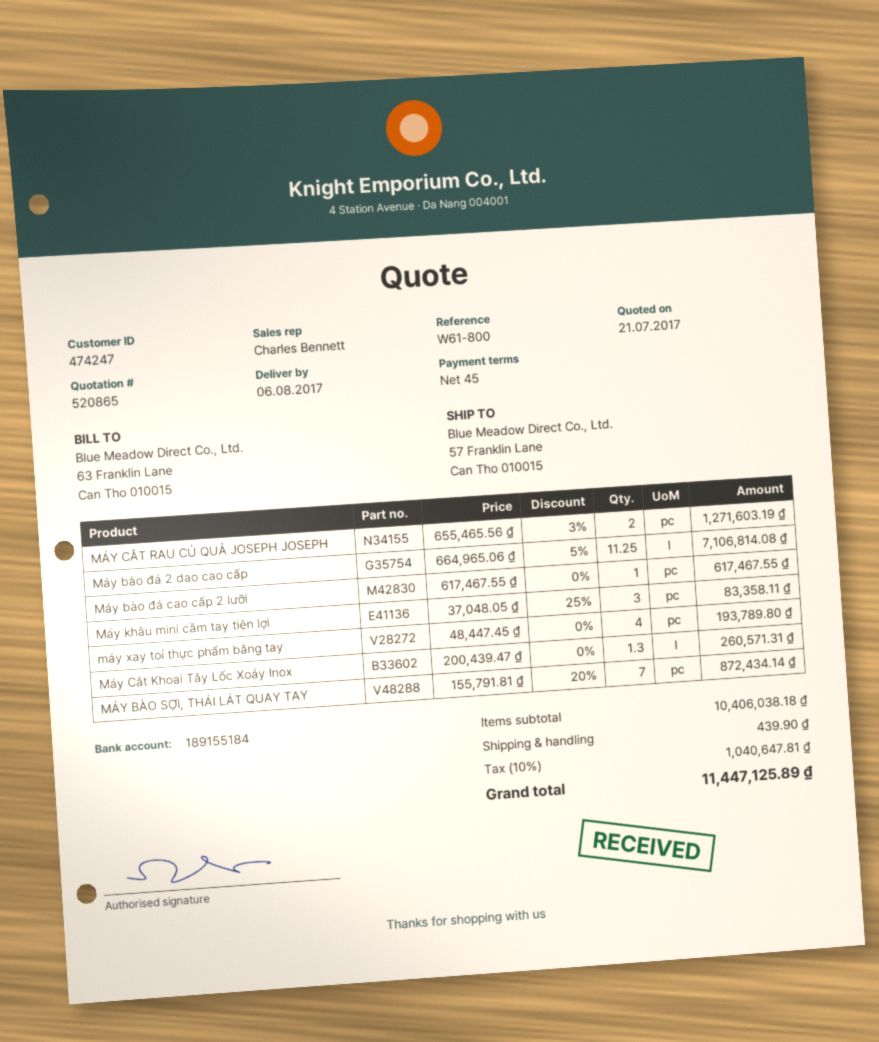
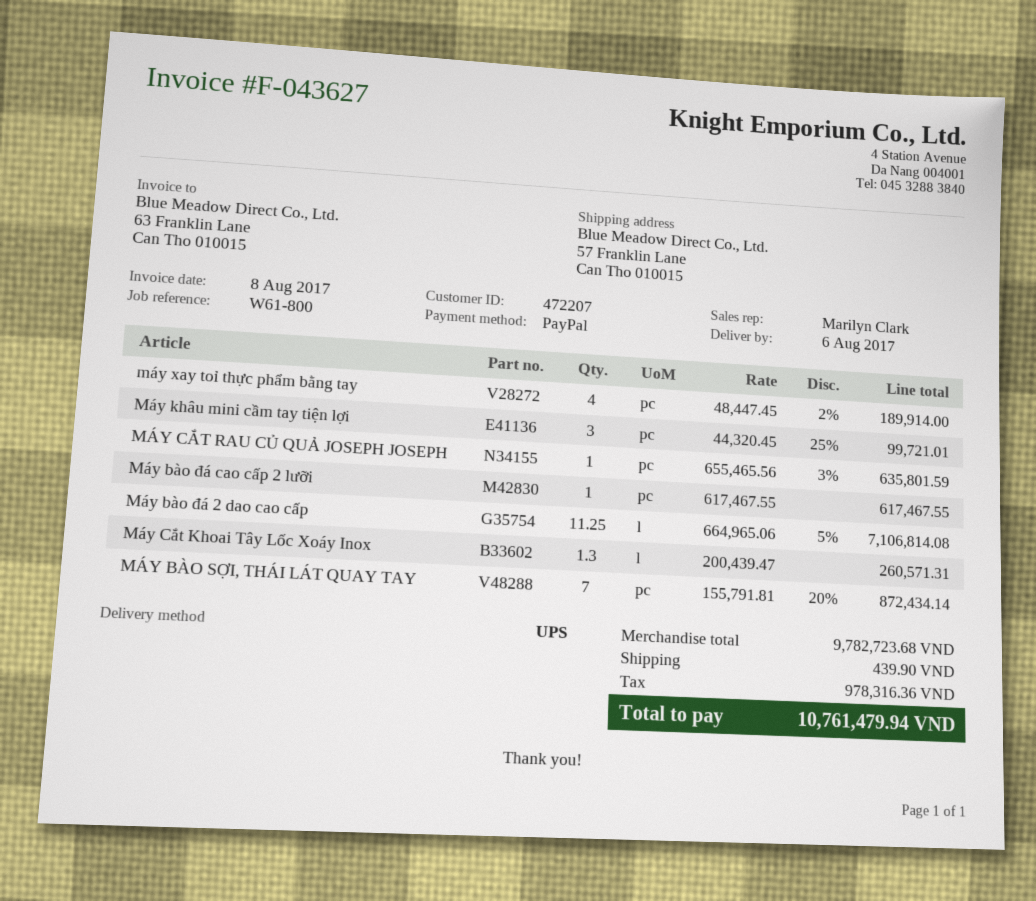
customer number: 474247 -> 472207
sales rep: Charles Bennett -> Marilyn Clark
MÁY CẮT RAU CỦ QUẢ JOSEPH JOSEPH: 2 x 655465.56 - 3% = 1271603.19 -> 1 x 655465.56 - 3% = 635801.59
Máy khâu mini cầm tay tiện lợi: 3 x 37048.05 - 25% = 83358.11 -> 3 x 44320.45 - 25% = 99721.01
máy xay toỉ thực phẩm bằng tay: 4 x 48447.45 = 193789.80 -> 4 x 48447.45 - 2% = 189914.00
subtotal: 10406038.18 -> 9782723.68
tax: 1040647.81 -> 978316.36
total: 11447125.89 -> 10761479.94

